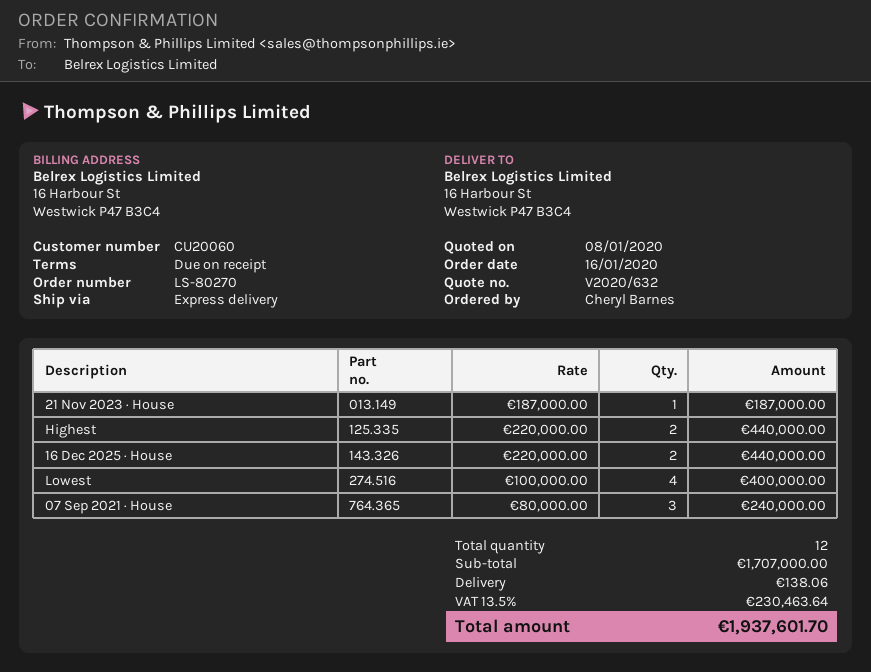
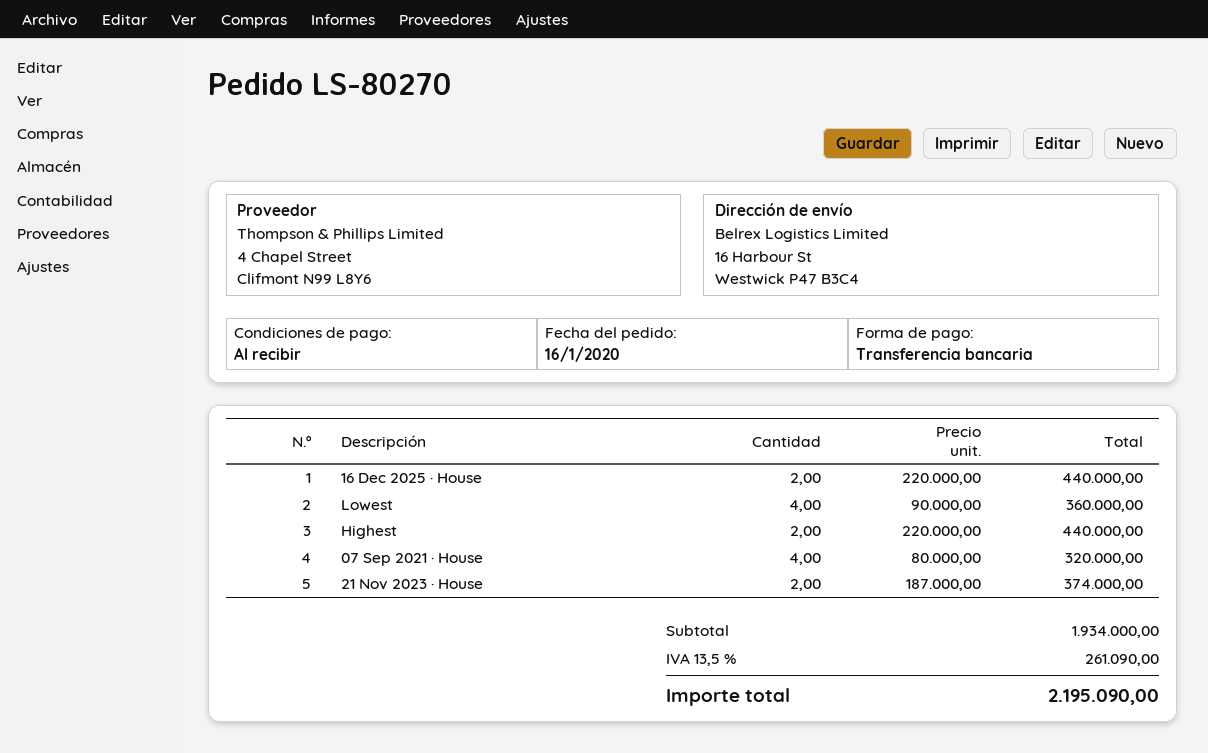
21 Nov 2023 · House: 1 x 187000.00 = 187000.00 -> 2 x 187000.00 = 374000.00
Lowest: 4 x 100000.00 = 400000.00 -> 4 x 90000.00 = 360000.00
07 Sep 2021 · House: 3 x 80000.00 = 240000.00 -> 4 x 80000.00 = 320000.00
subtotal: 1707000.00 -> 1934000.00
shipping: 138.06 -> none
tax: 13.5% = 230463.64 -> 13.5% = 261090.00
total: 1937601.70 -> 2195090.00

